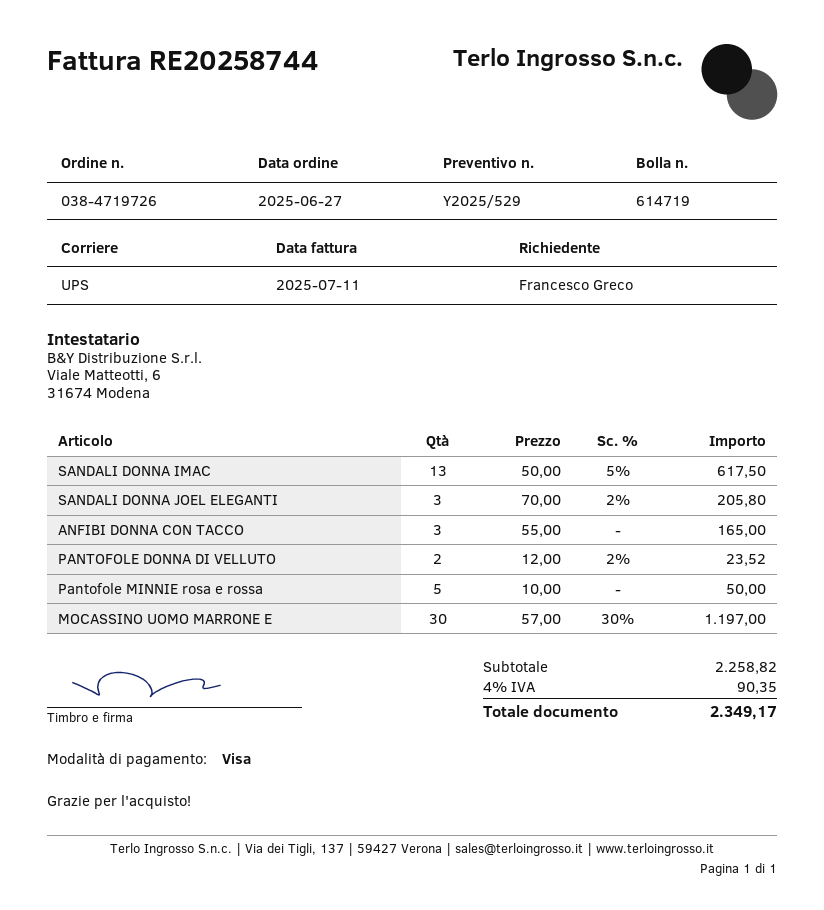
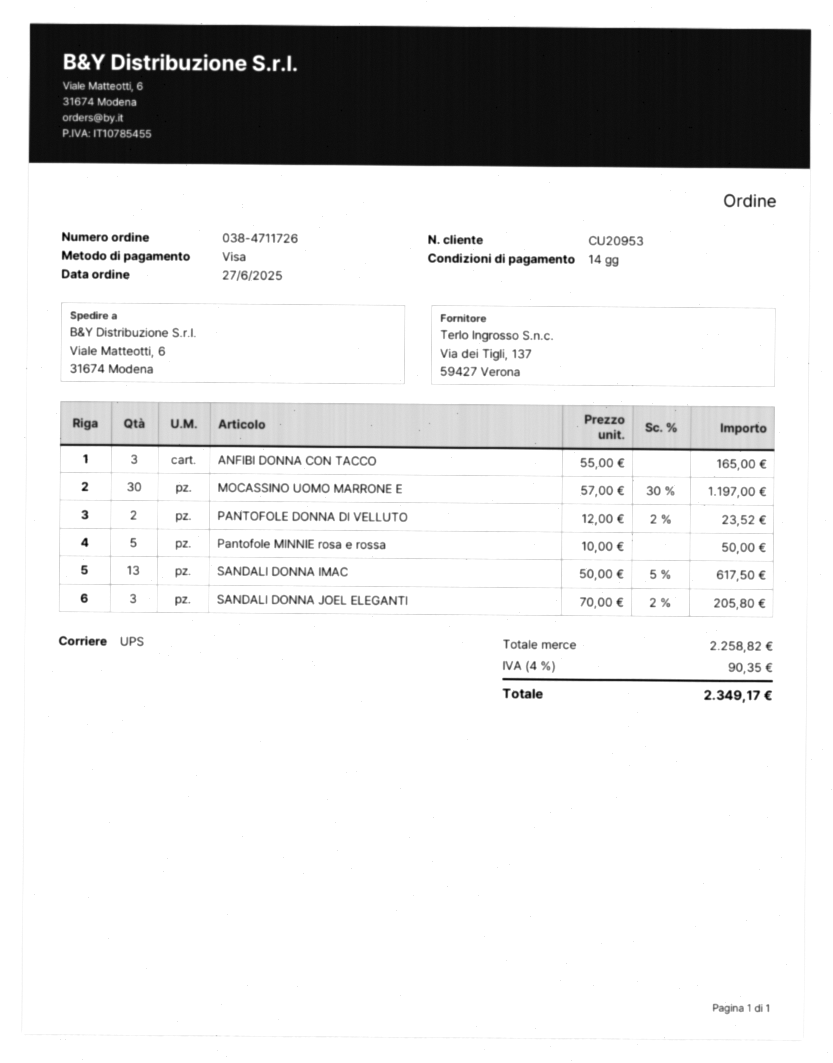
order number: 038-4719726 -> 038-4711726

